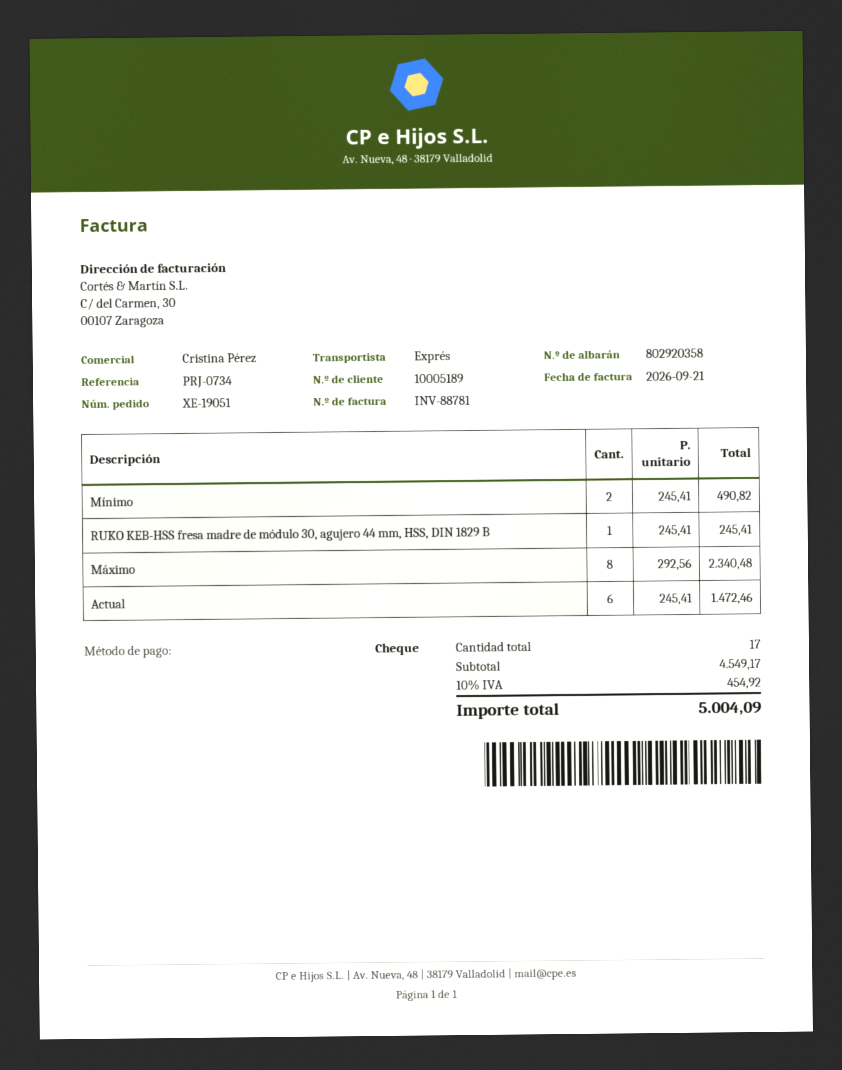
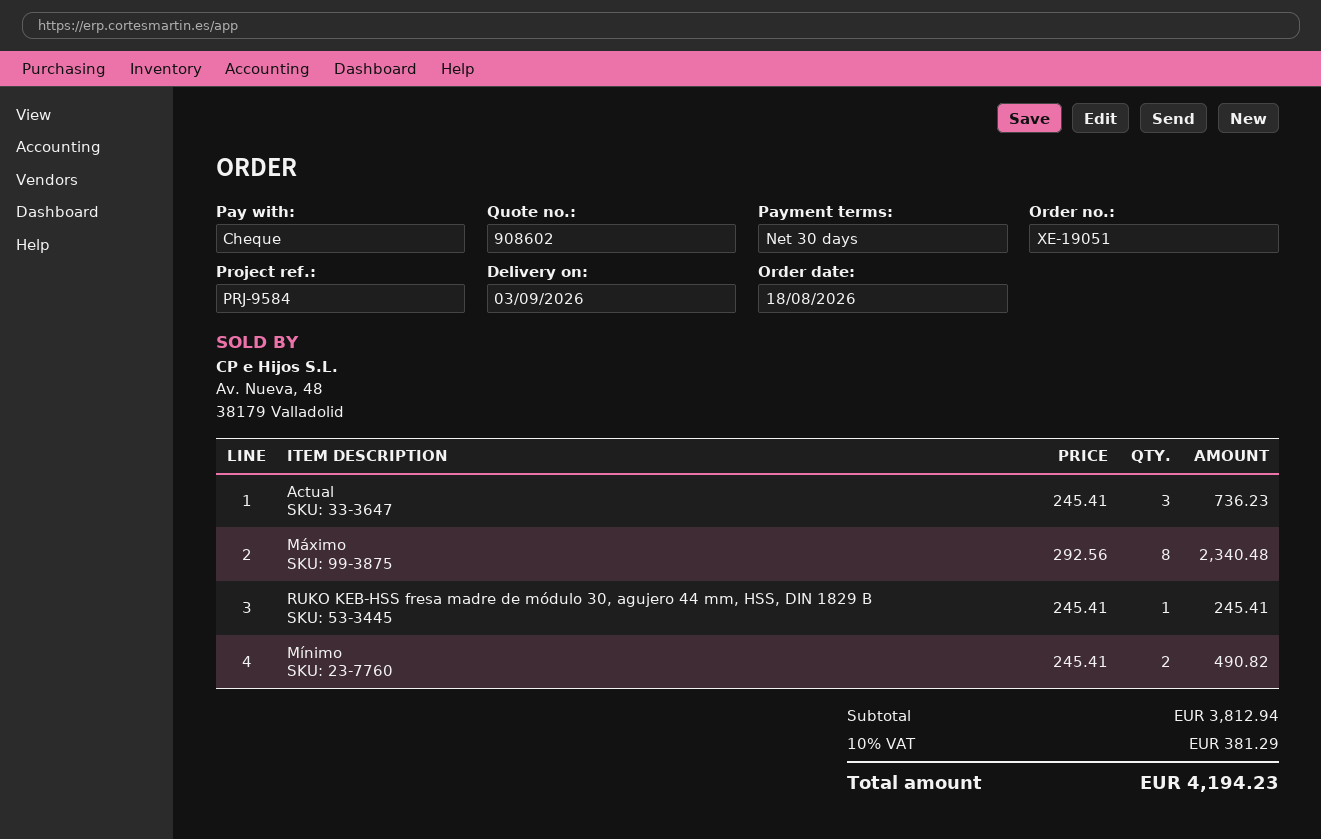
reference: PRJ-0734 -> PRJ-9584
Actual: 6 x 245.41 = 1472.46 -> 3 x 245.41 = 736.23
subtotal: 4549.17 -> 3812.94
tax: 10% = 454.92 -> 10% = 381.29
total: 5004.09 -> 4194.23

